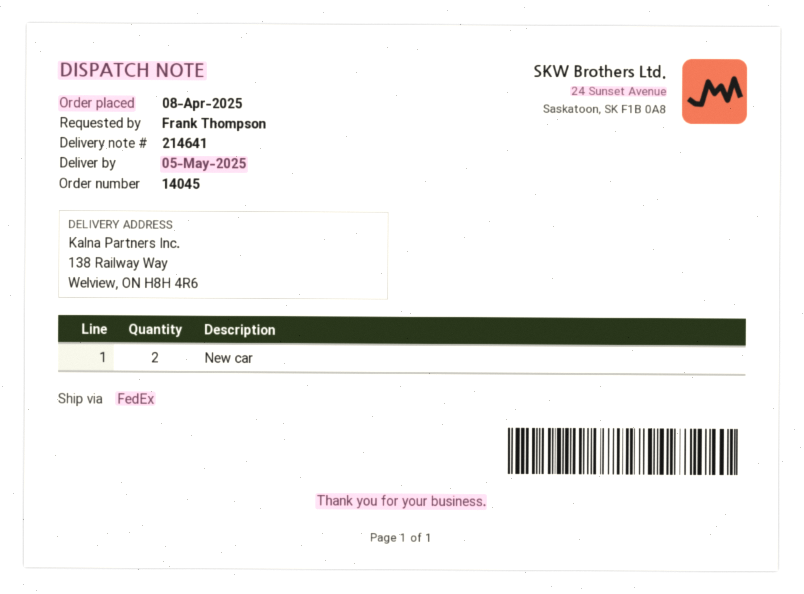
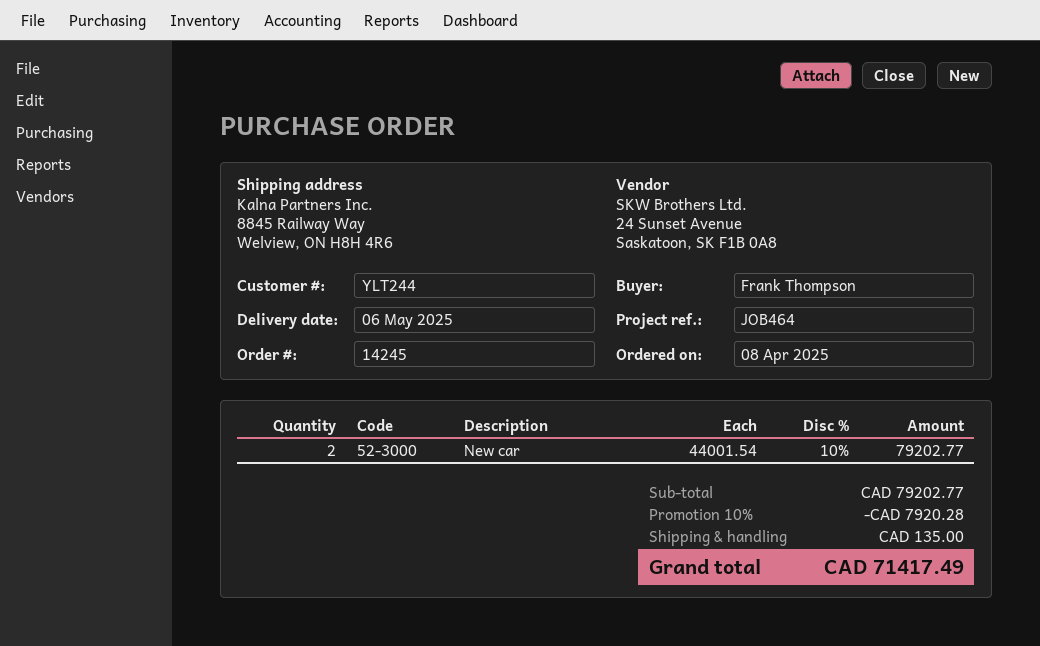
order number: 14045 -> 14245
delivery date: 2025-05-05 -> 2025-05-06
ship to: 138 Railway Way, Welview, ON H8H 4R6 -> 8845 Railway Way, Welview, ON H8H 4R6

